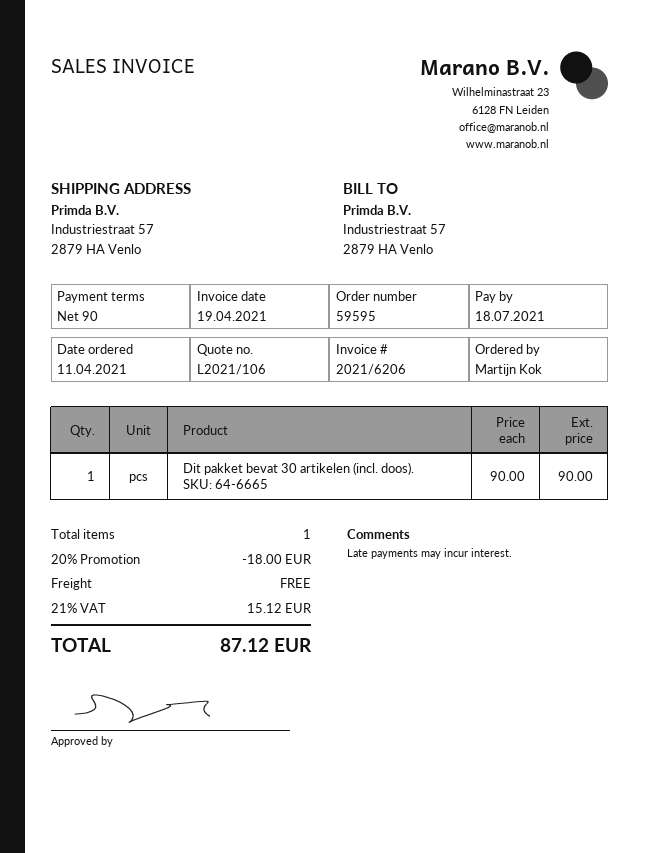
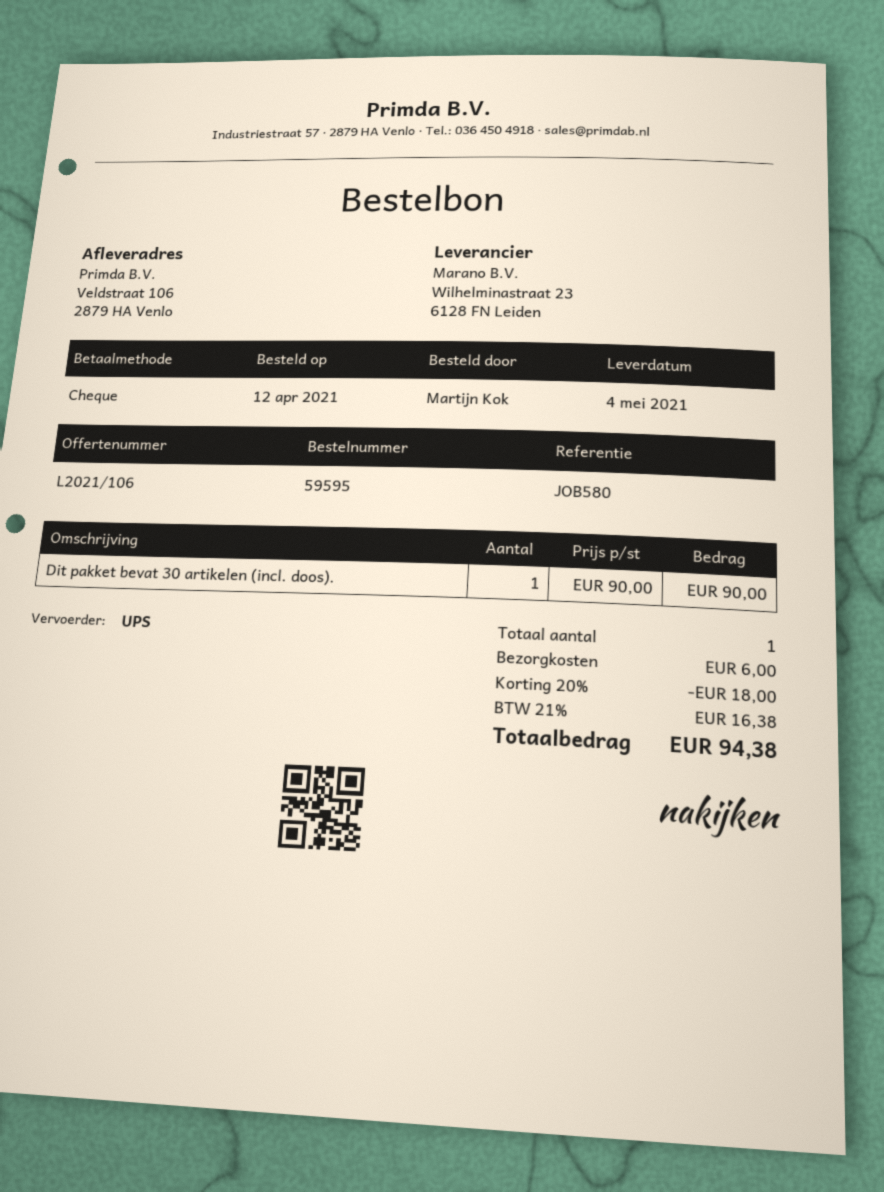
order date: 2021-04-11 -> 2021-04-12
ship to: Industriestraat 57, 2879 HA Venlo -> Veldstraat 106, 2879 HA Venlo
shipping: 0.00 -> 6.00
tax: 21% = 15.12 -> 21% = 16.38
total: 87.12 -> 94.38

